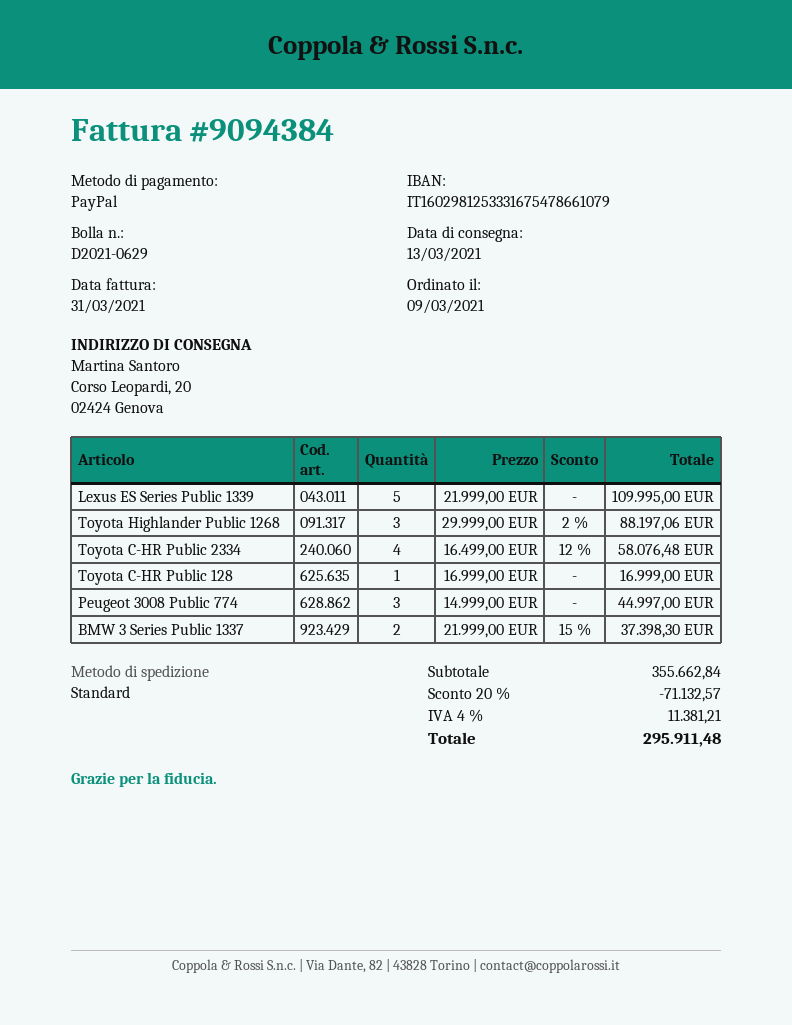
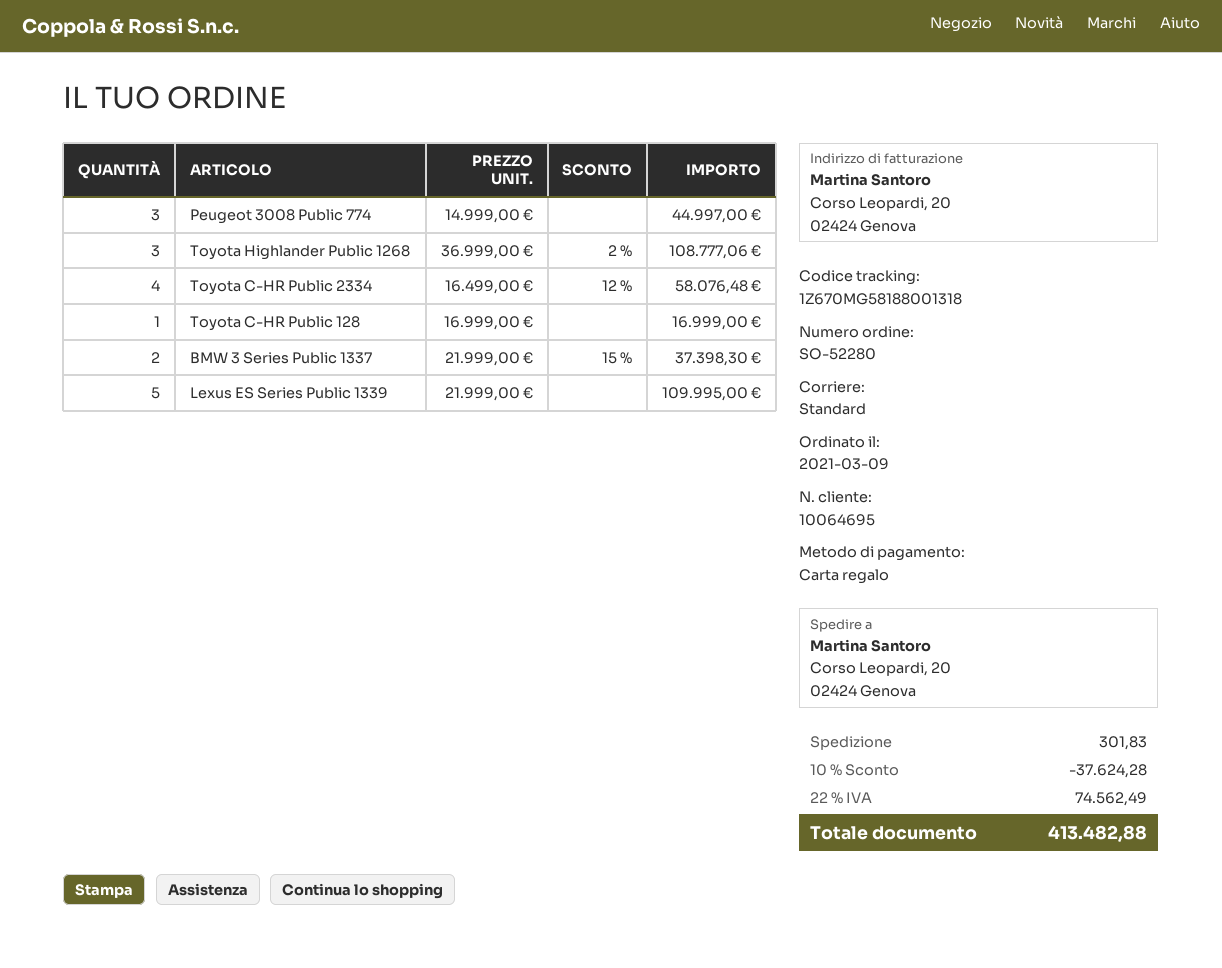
payment method: PayPal -> gift card
Toyota Highlander Public 1268: 3 x 29999.00 - 2% = 88197.06 -> 3 x 36999.00 - 2% = 108777.06
discount: 20% = 71132.57 -> 10% = 37624.28
shipping: none -> 301.83
tax: 4% = 11381.21 -> 22% = 74562.49
total: 295911.48 -> 413482.88

